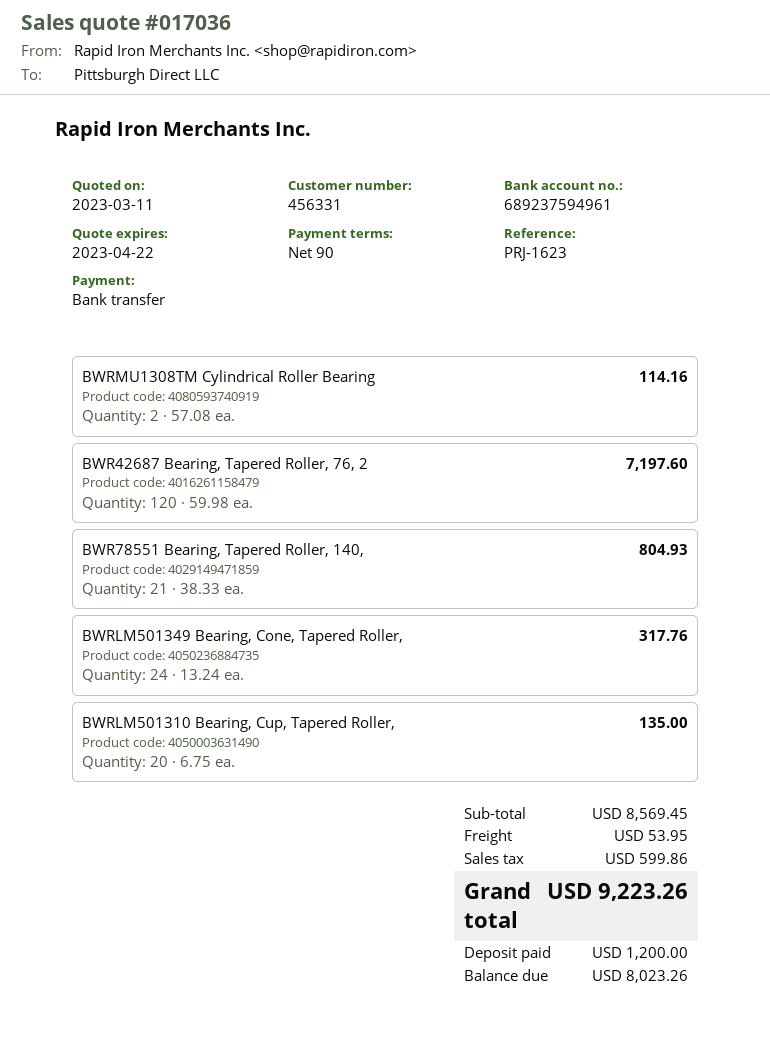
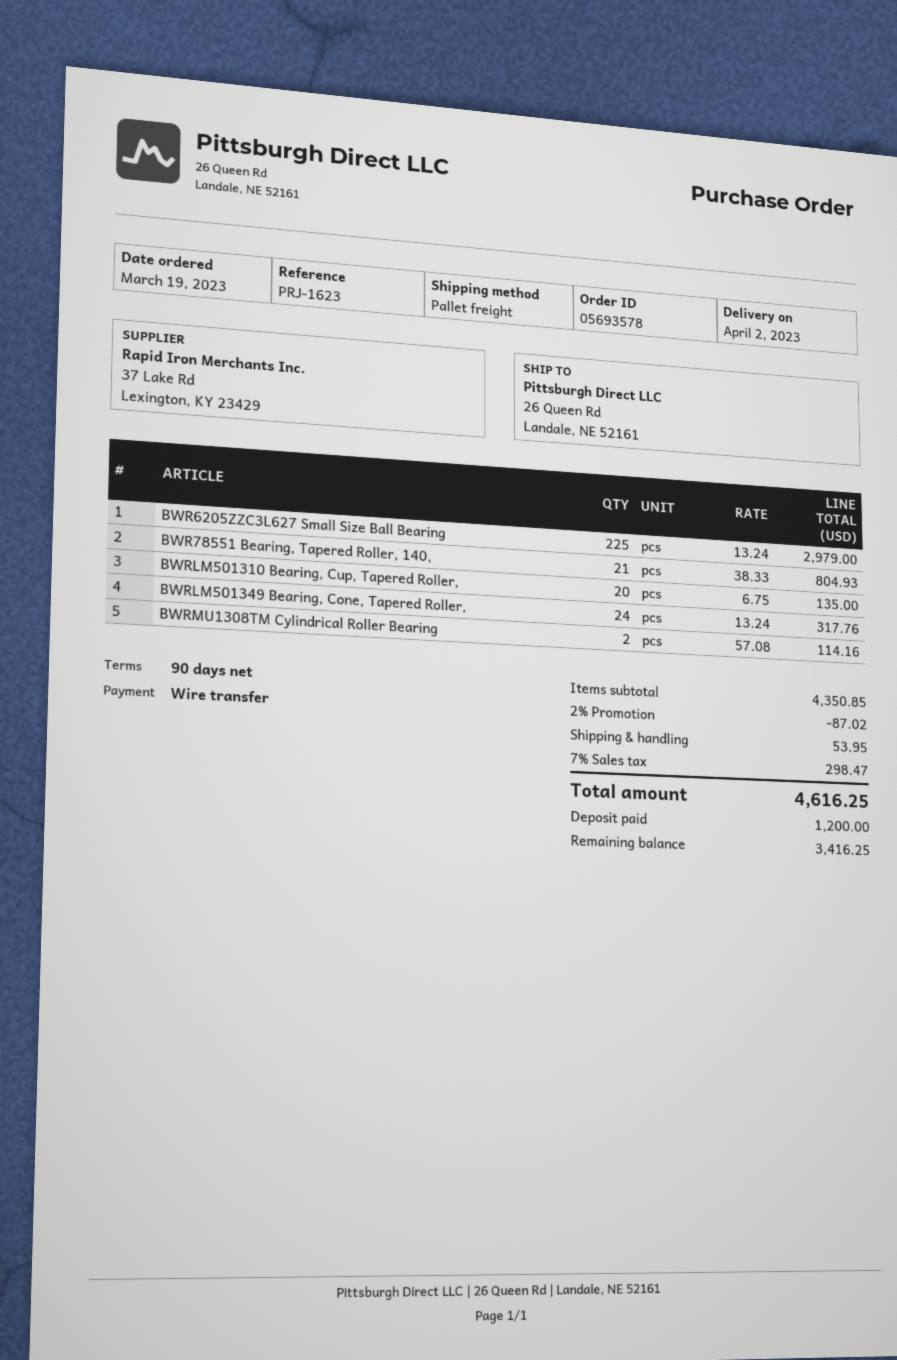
BWR42687 Bearing, Tapered Roller, 76, 2: 120 x 59.98 = 7197.60 -> none
BWR6205ZZC3L627 Small Size Ball Bearing: none -> 225 x 13.24 = 2979.00
subtotal: 8569.45 -> 4350.85
discount: none -> 2% = 87.02
tax: 599.86 -> 298.47
total: 9223.26 -> 4616.25
balance: 8023.26 -> 3416.25

